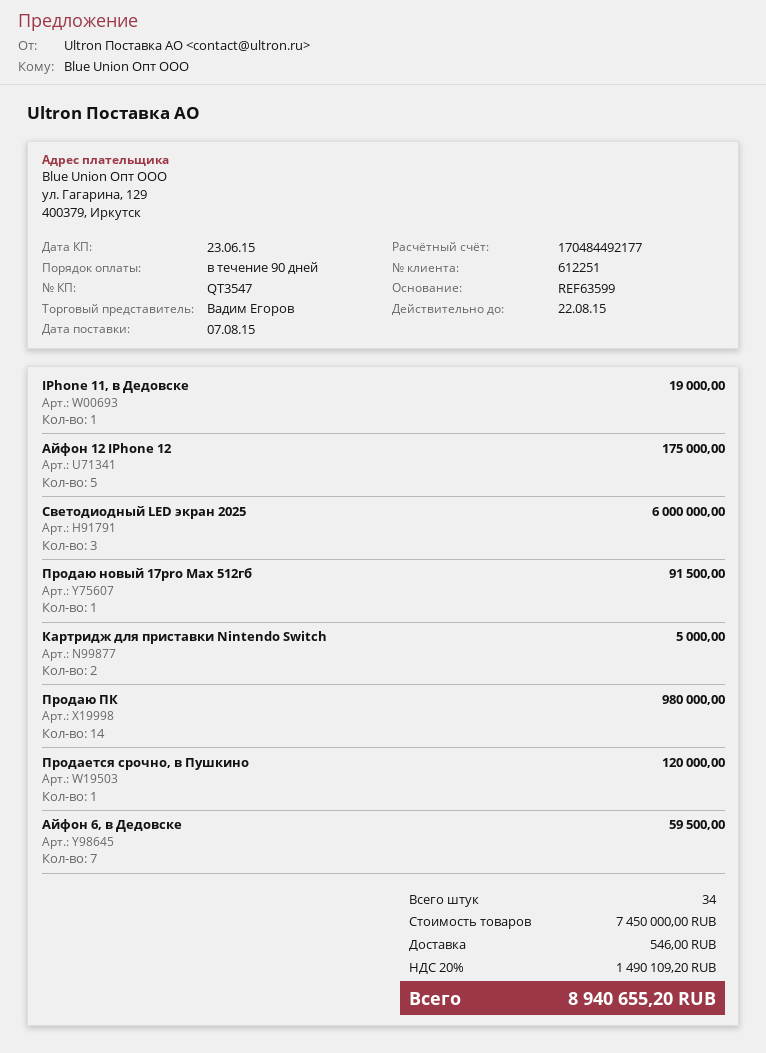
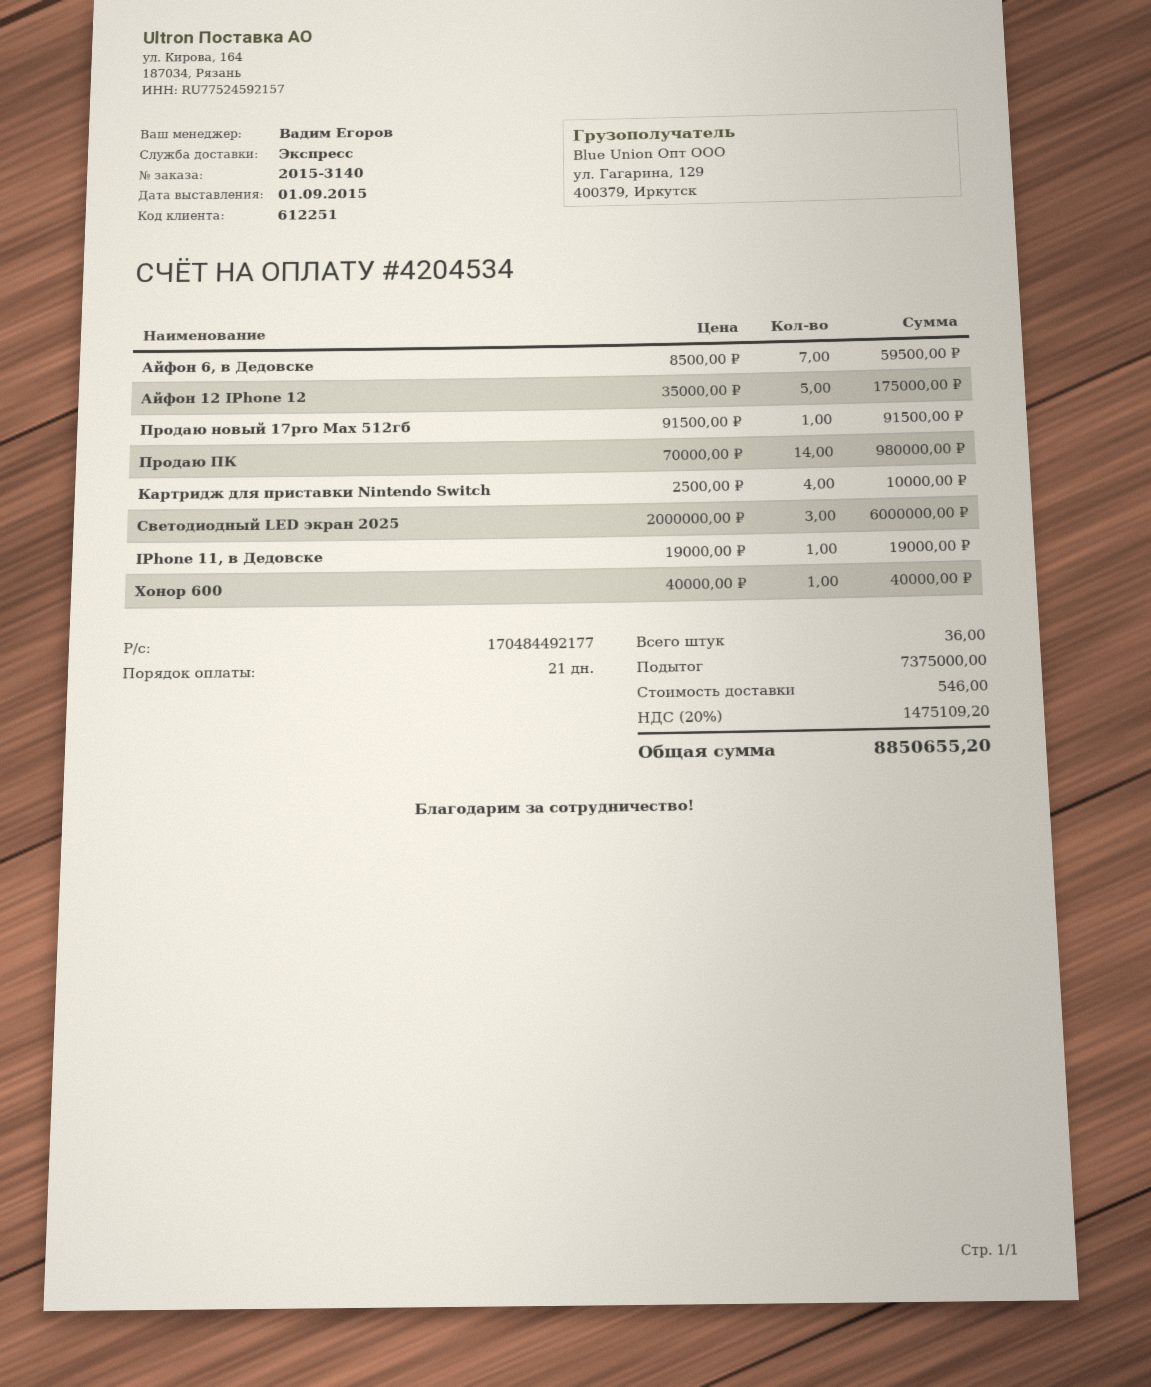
payment terms: 90 days -> 21 days
Картридж для приставки Nintendo Switch: 2 for 5000.00 -> 4 for 10000.00
Продается срочно, в Пушкино: 1 for 120000.00 -> none
Хонор 600: none -> 1 for 40000.00
total quantity: 34 -> 36
subtotal: 7450000.00 -> 7375000.00
tax: 20% = 1490109.20 -> 20% = 1475109.20
total: 8940655.20 -> 8850655.20

